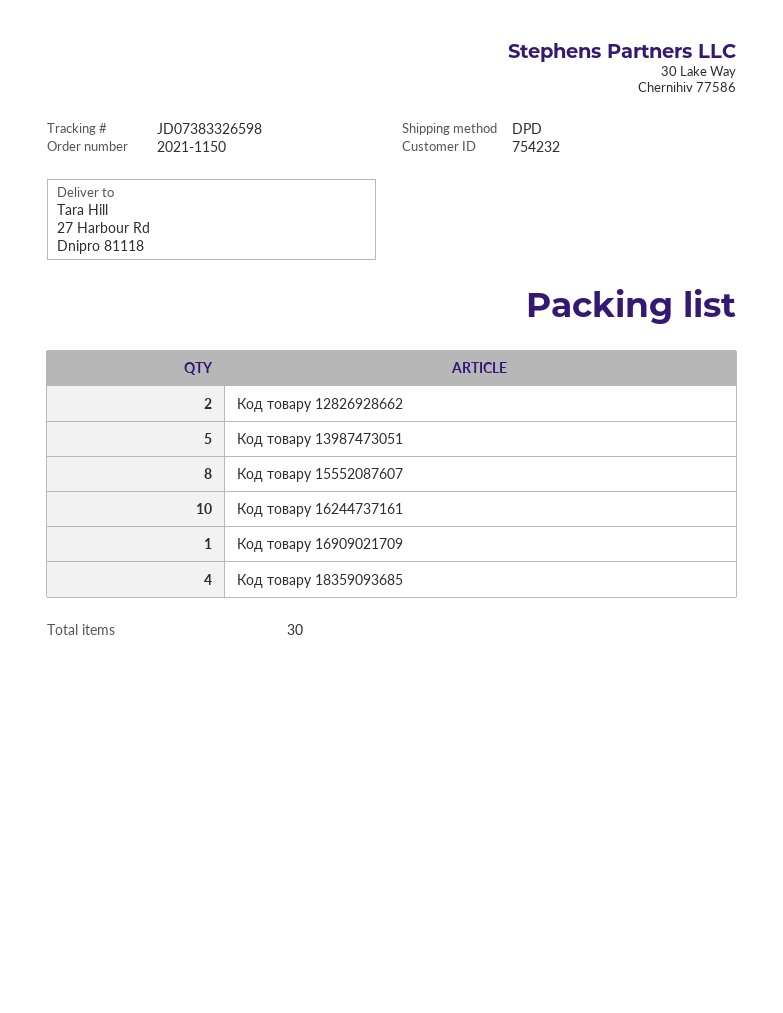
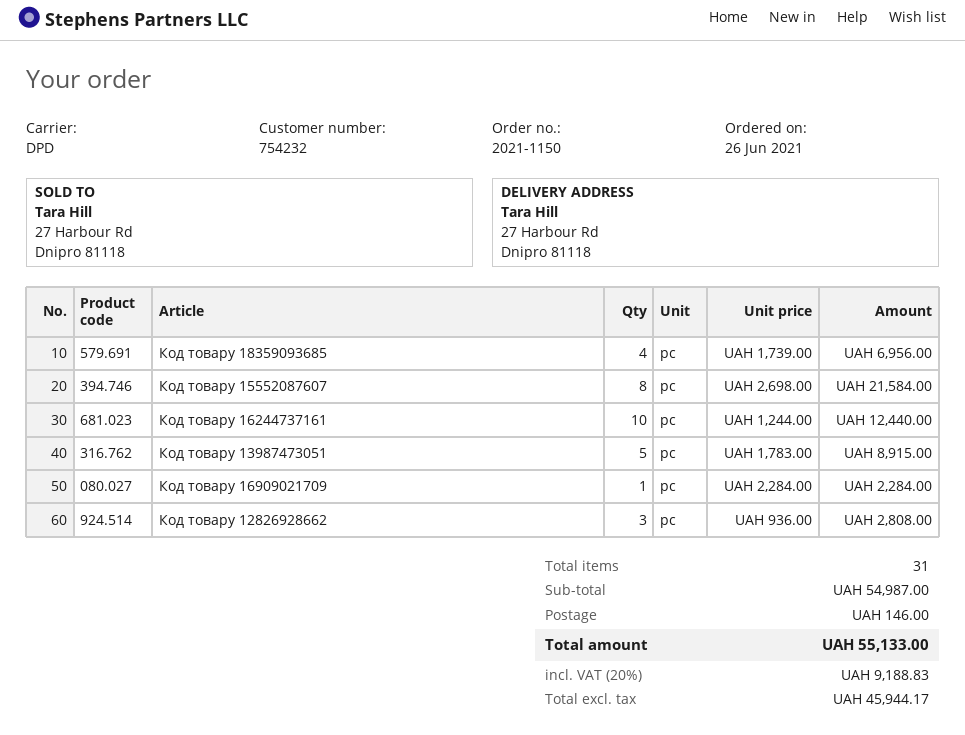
Код товару 12826928662: 2 -> 3
total quantity: 30 -> 31

